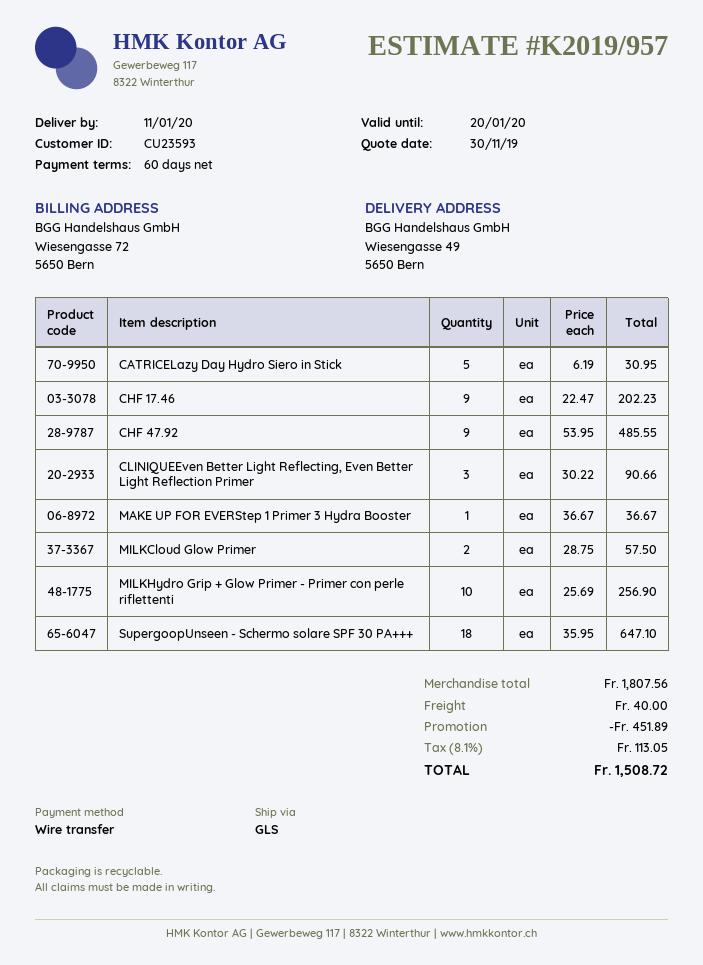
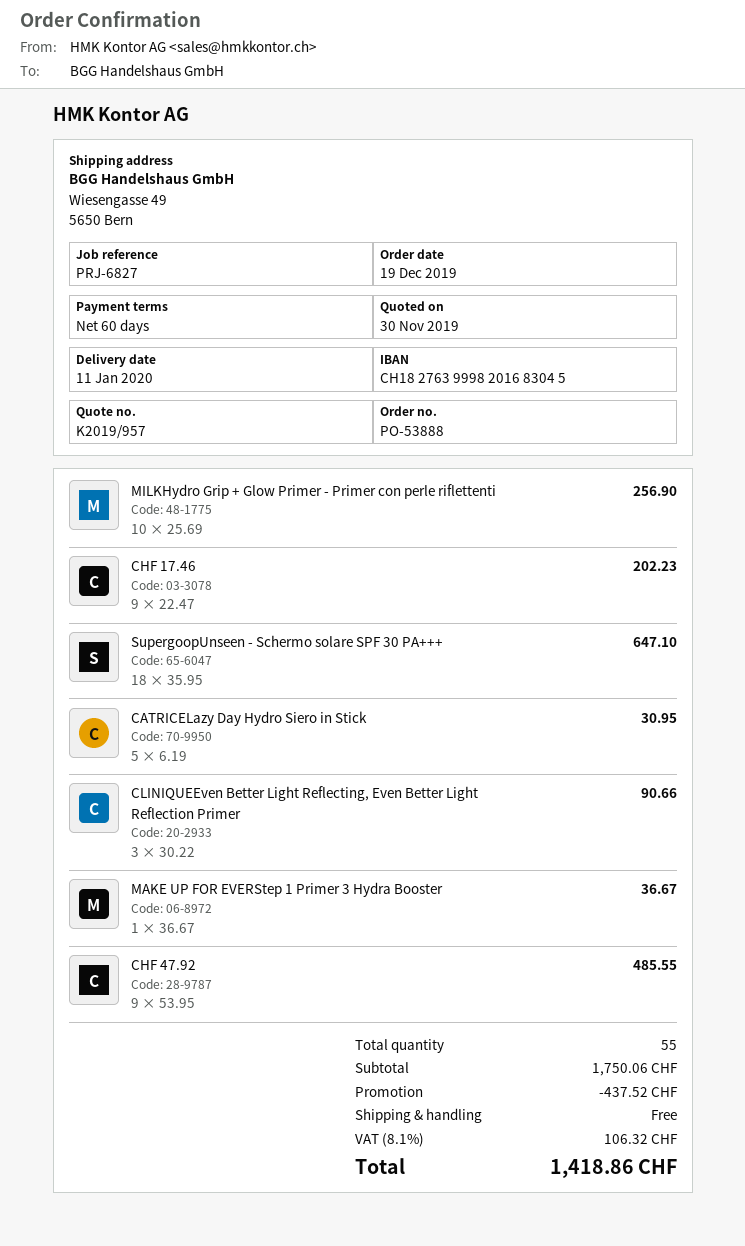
MILKCloud Glow Primer: 2 x 28.75 = 57.50 -> none
subtotal: 1807.56 -> 1750.06
discount: 451.89 -> 437.52
shipping: 40.00 -> 0.00
tax: 8.1% = 113.05 -> 8.1% = 106.32
total: 1508.72 -> 1418.86

